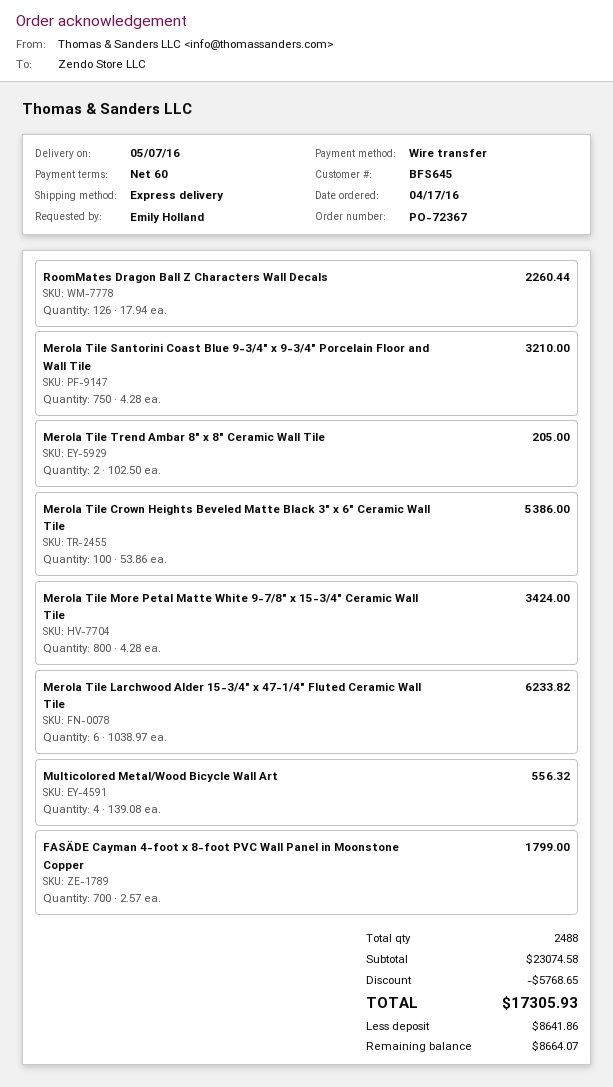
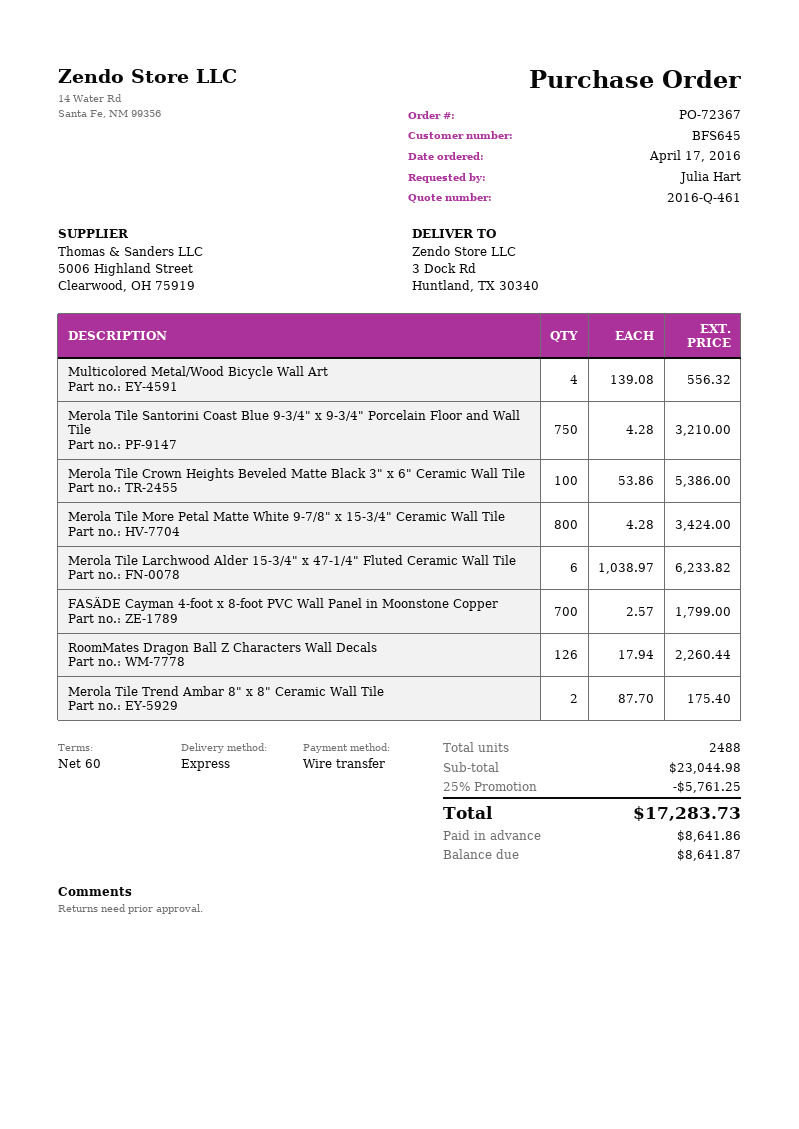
ordered by: Emily Holland -> Julia Hart
Merola Tile Trend Ambar 8" x 8" Ceramic Wall Tile: 2 x 102.50 = 205.00 -> 2 x 87.70 = 175.40
subtotal: 23074.58 -> 23044.98
discount: 5768.65 -> 5761.25
total: 17305.93 -> 17283.73
balance: 8664.07 -> 8641.87

